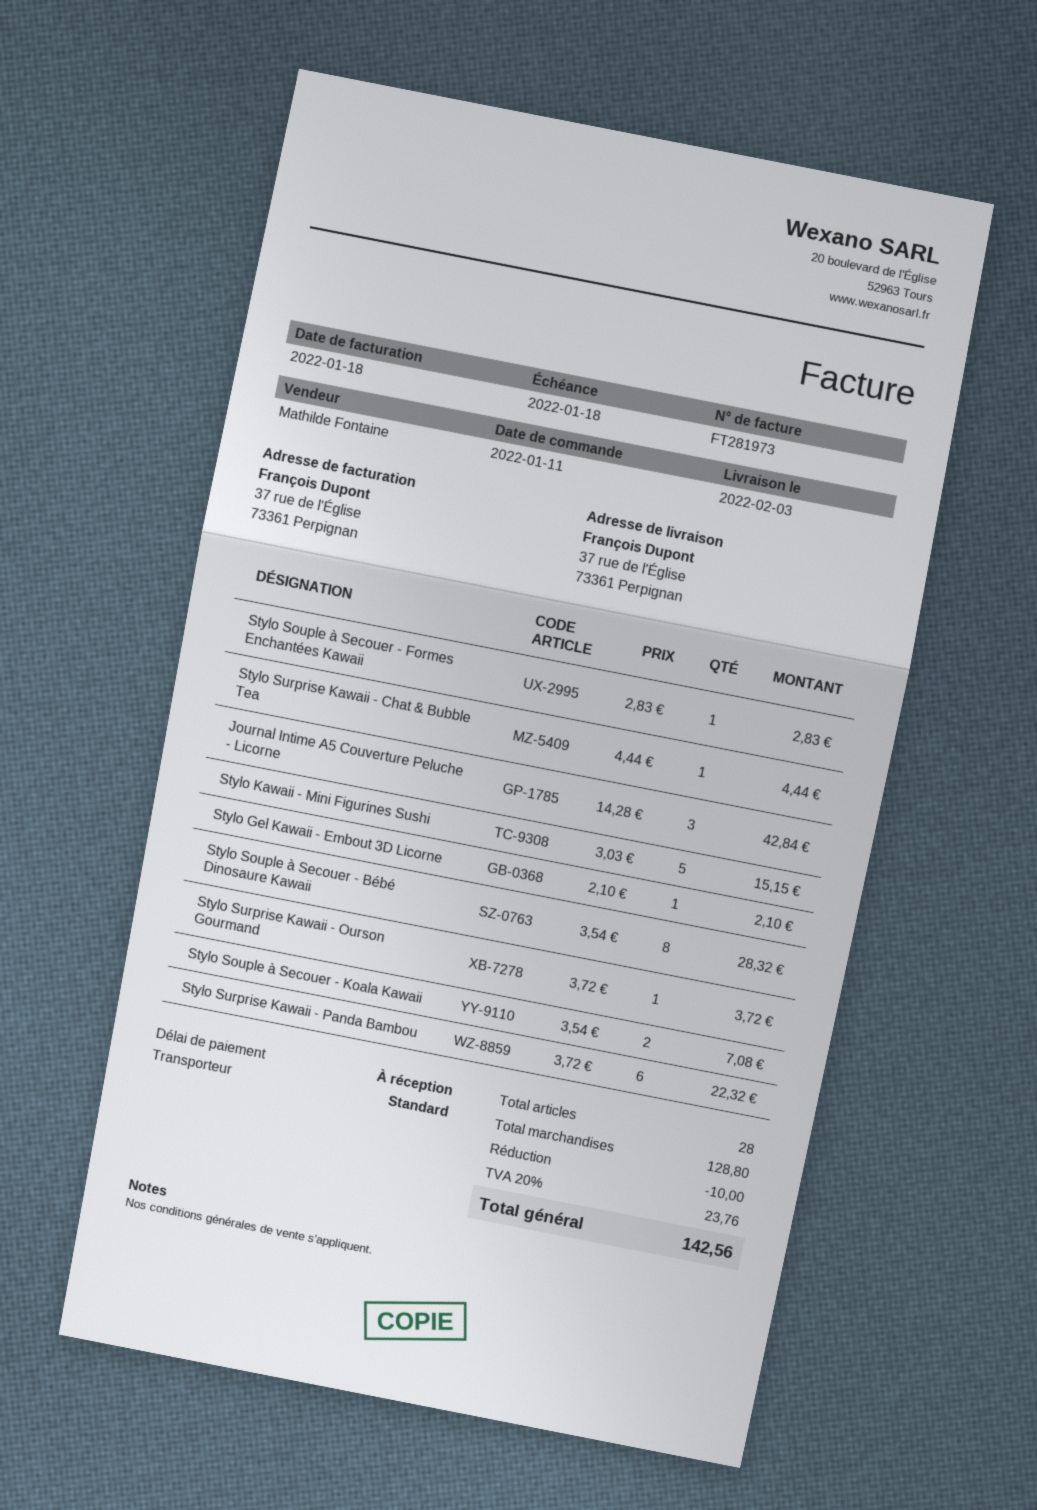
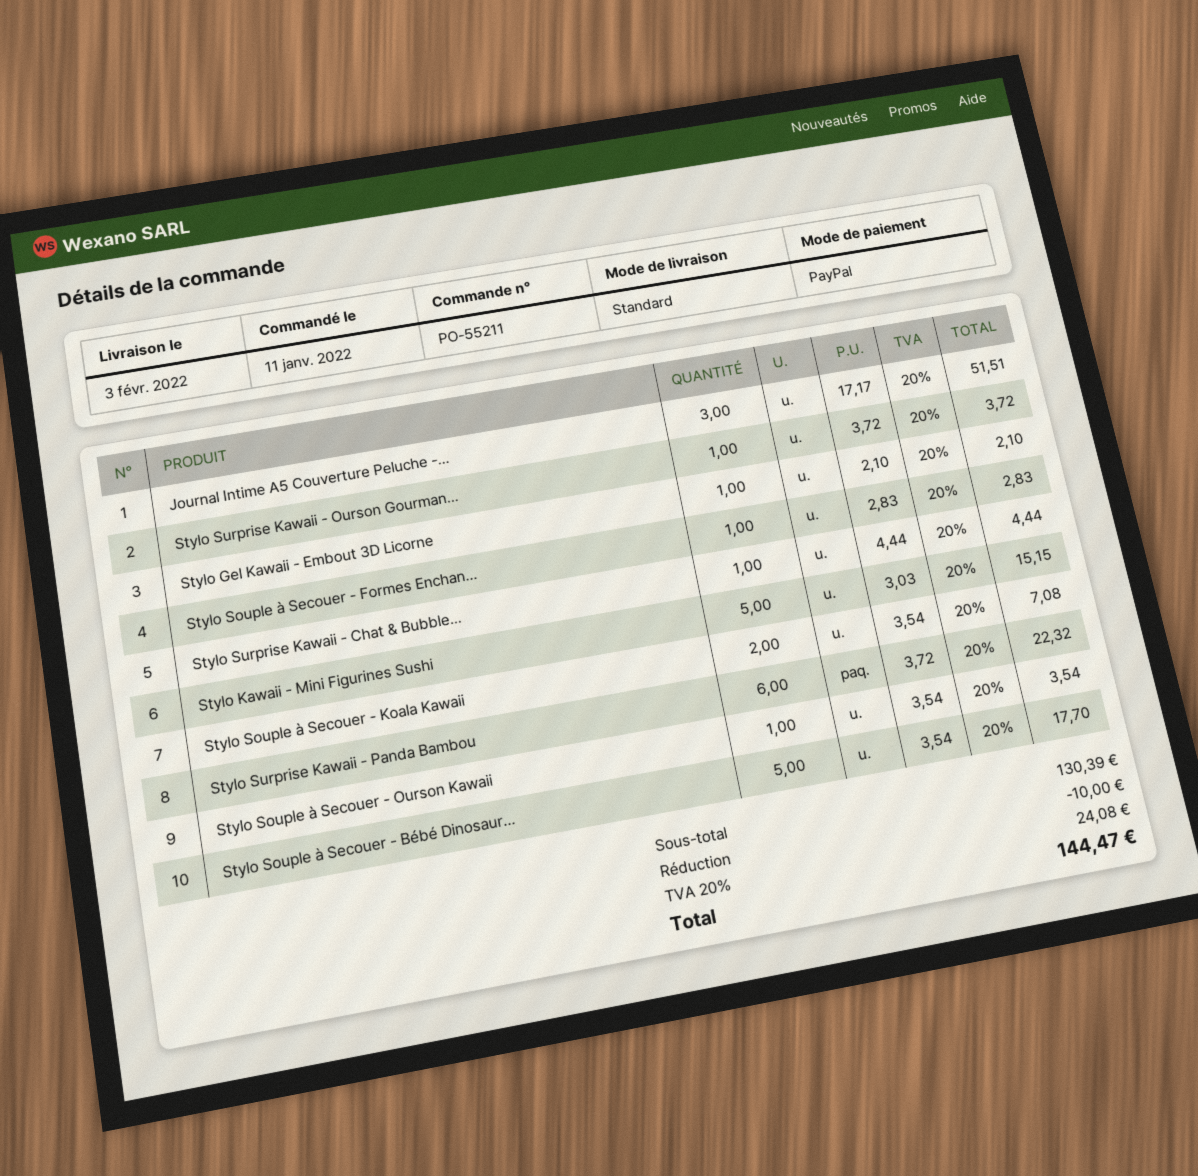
Journal Intime A5 Couverture Peluche - Licorne: 3 x 14.28 = 42.84 -> 3 x 17.17 = 51.51
Stylo Souple à Secouer - Bébé Dinosaure Kawaii: 8 x 3.54 = 28.32 -> 5 x 3.54 = 17.70
Stylo Souple à Secouer - Ourson Kawaii: none -> 1 x 3.54 = 3.54
subtotal: 128.80 -> 130.39
tax: 20% = 23.76 -> 20% = 24.08
total: 142.56 -> 144.47

